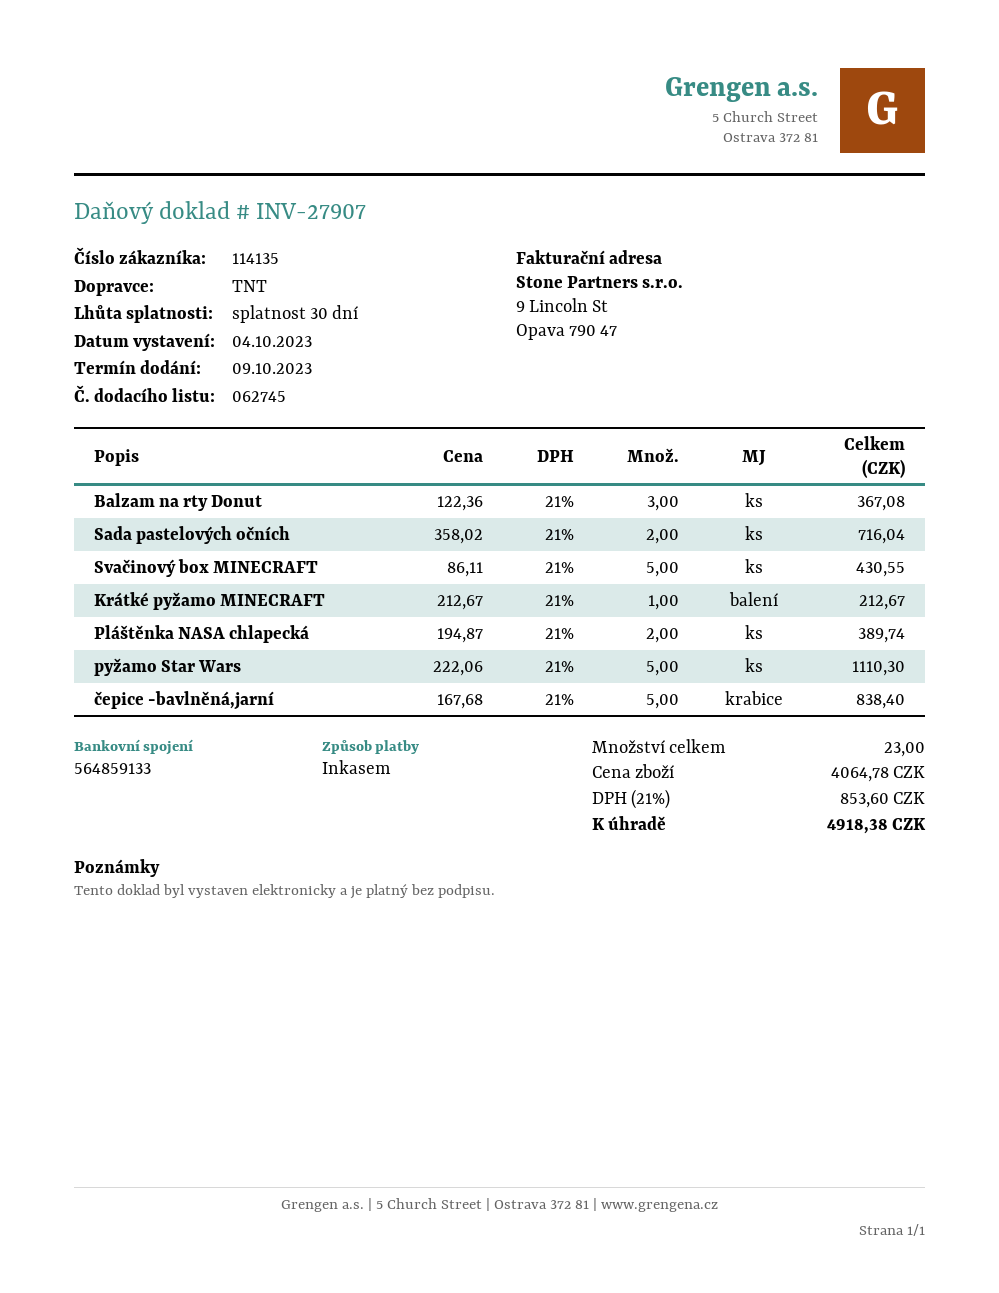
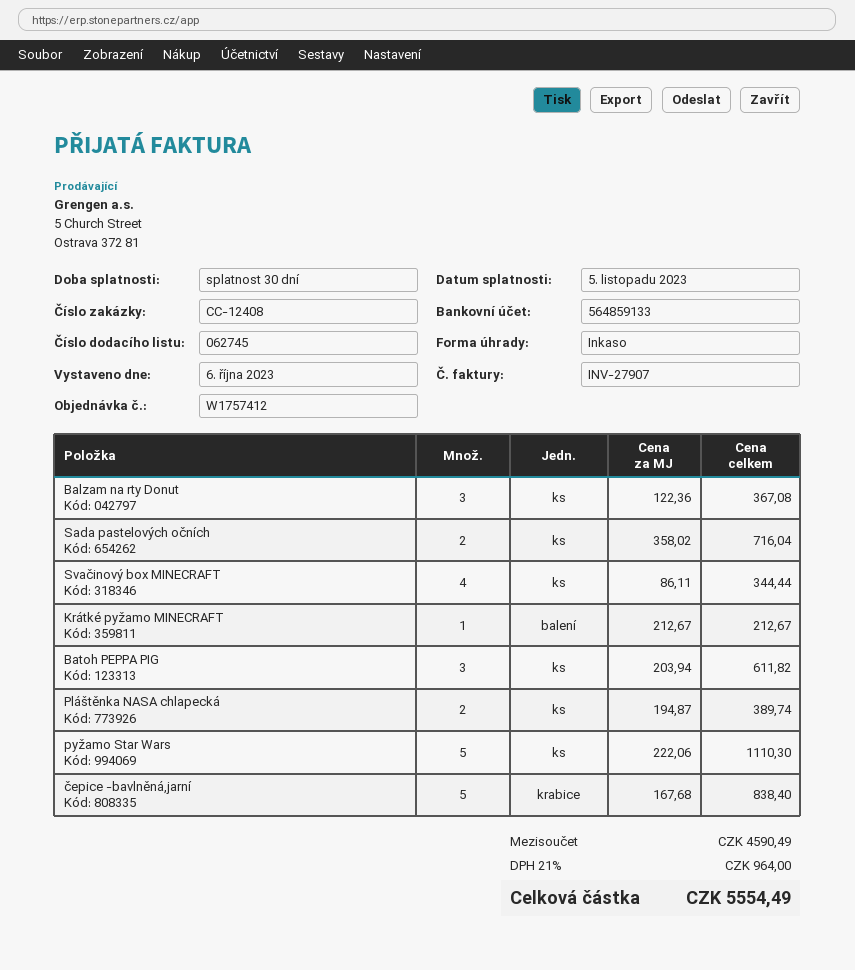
invoice date: 2023-10-04 -> 2023-10-06
Svačinový box MINECRAFT: 5 x 86.11 = 430.55 -> 4 x 86.11 = 344.44
Batoh PEPPA PIG: none -> 3 x 203.94 = 611.82
subtotal: 4064.78 -> 4590.49
tax: 21% = 853.60 -> 21% = 964.00
total: 4918.38 -> 5554.49

